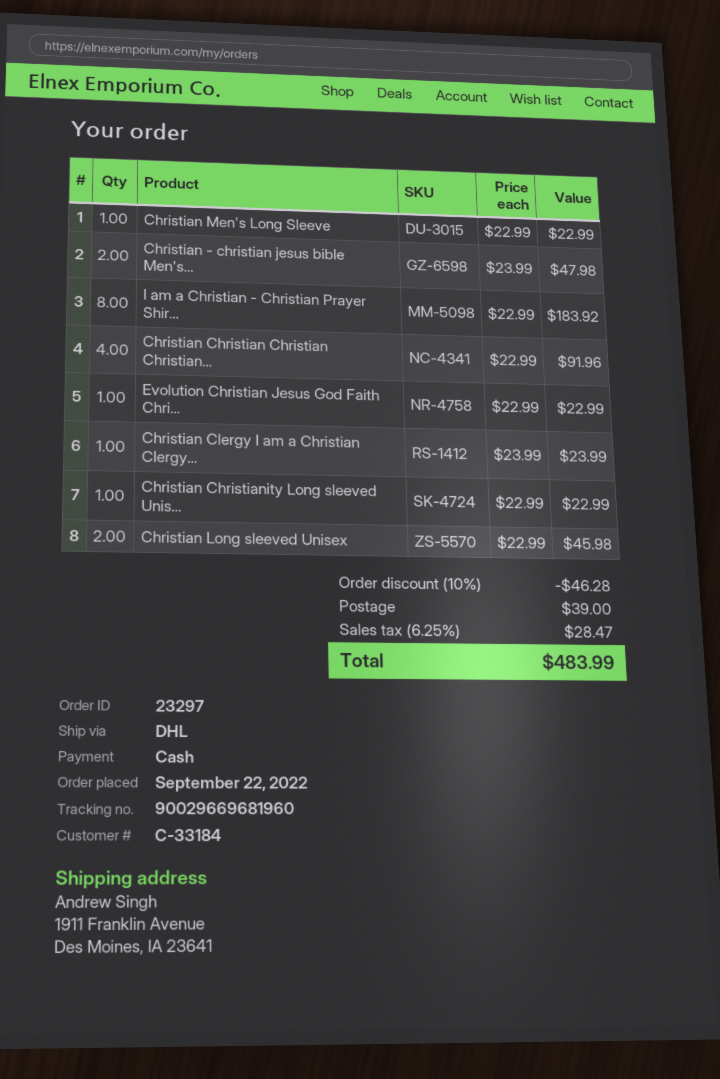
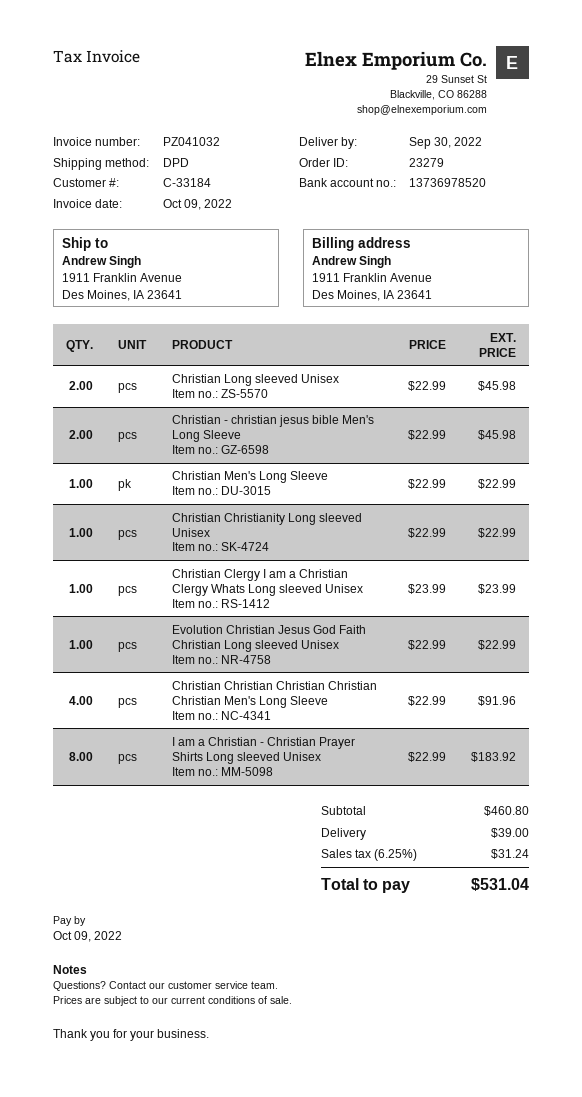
order number: 23297 -> 23279
shipping method: DHL -> DPD
Christian - christian jesus bible Men's...: 2 x 23.99 = 47.98 -> 2 x 22.99 = 45.98
discount: 10% = 46.28 -> none
tax: 6.25% = 28.47 -> 6.25% = 31.24
total: 483.99 -> 531.04

